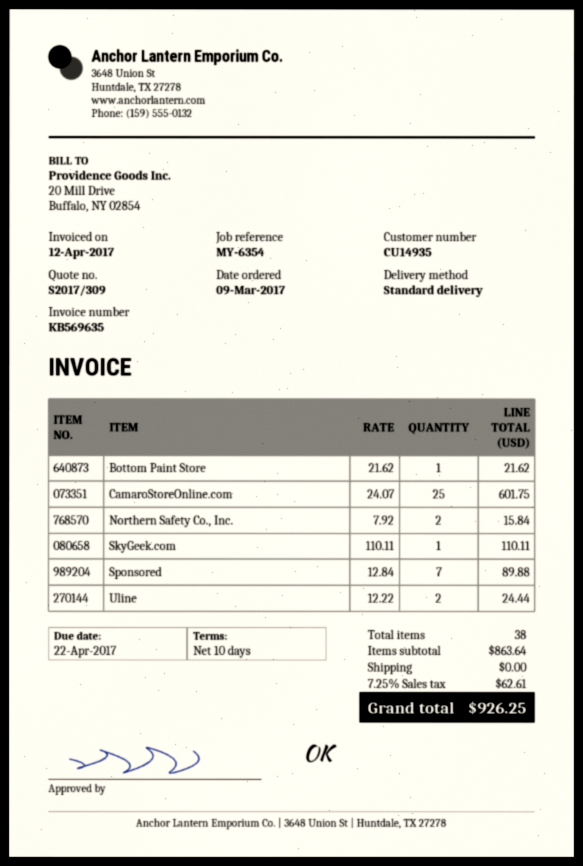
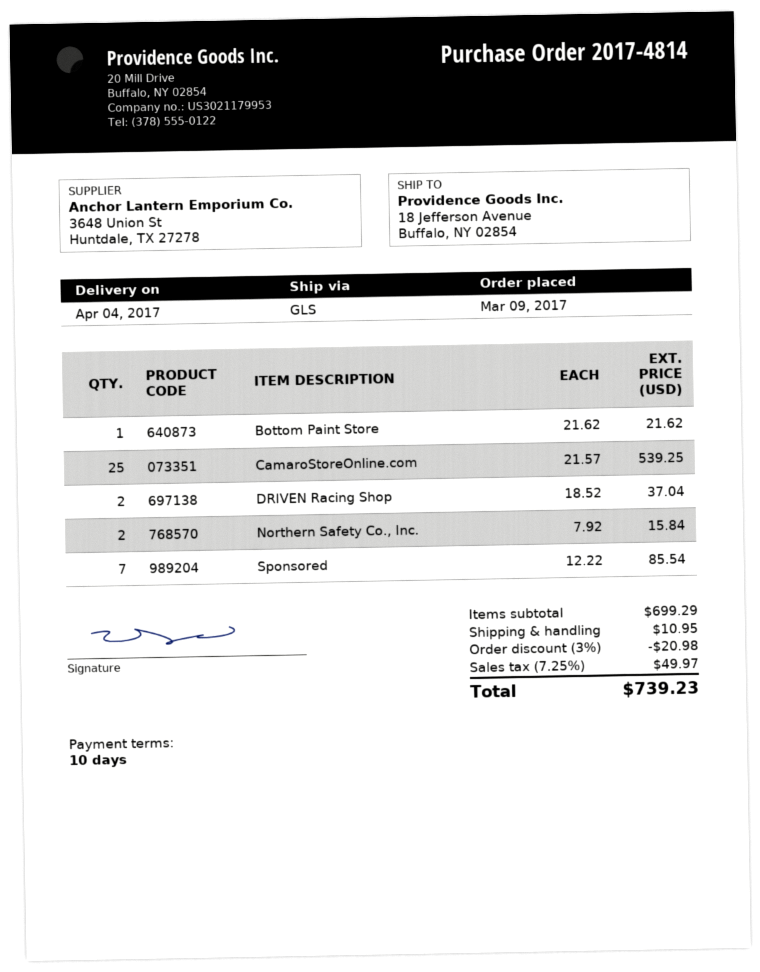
shipping method: standard -> GLS
CamaroStoreOnline.com: 25 x 24.07 = 601.75 -> 25 x 21.57 = 539.25
SkyGeek.com: 1 x 110.11 = 110.11 -> none
Sponsored: 7 x 12.84 = 89.88 -> 7 x 12.22 = 85.54
Uline: 2 x 12.22 = 24.44 -> none
DRIVEN Racing Shop: none -> 2 x 18.52 = 37.04
subtotal: 863.64 -> 699.29
discount: none -> 3% = 20.98
shipping: 0.00 -> 10.95
tax: 7.25% = 62.61 -> 7.25% = 49.97
total: 926.25 -> 739.23

